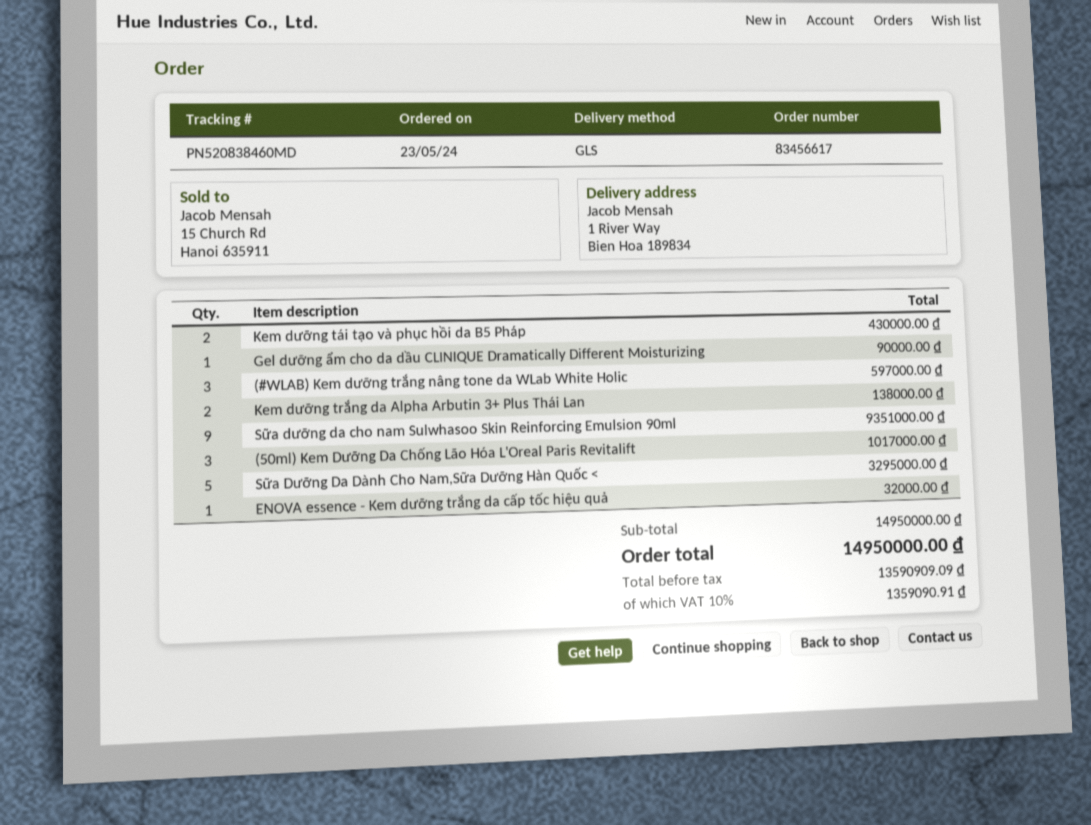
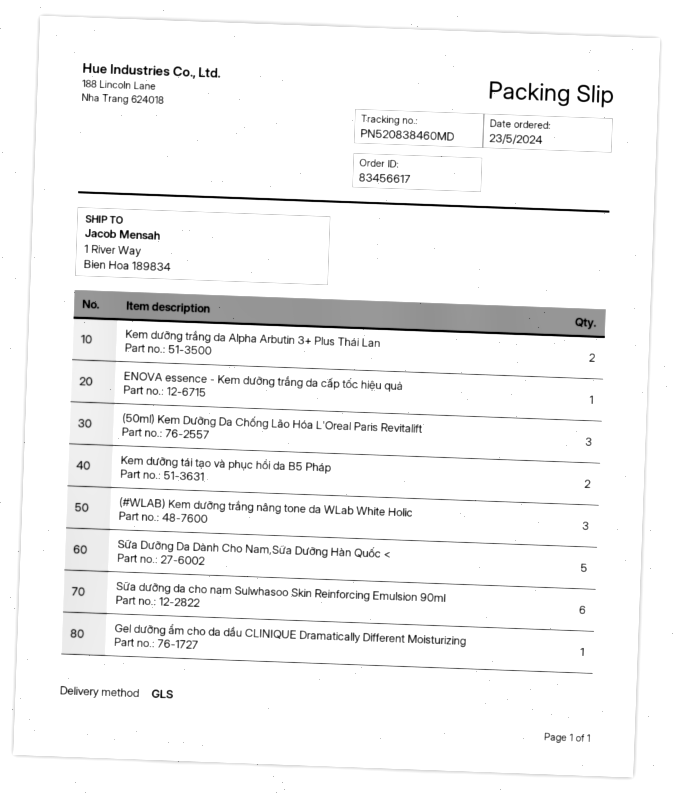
Sữa dưỡng da cho nam Sulwhasoo Skin Reinforcing Emulsion 90ml: 9 -> 6

